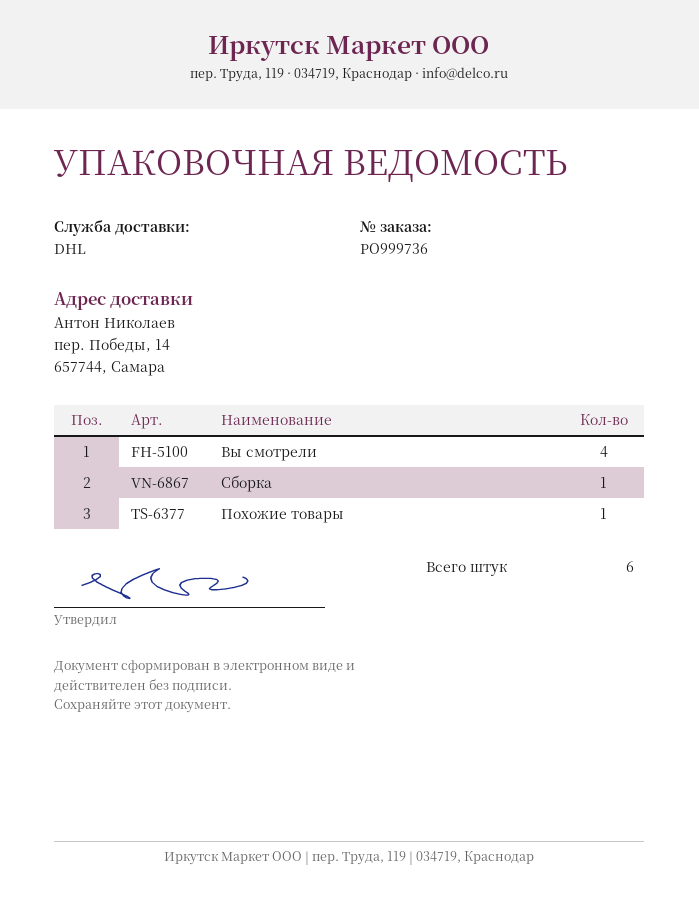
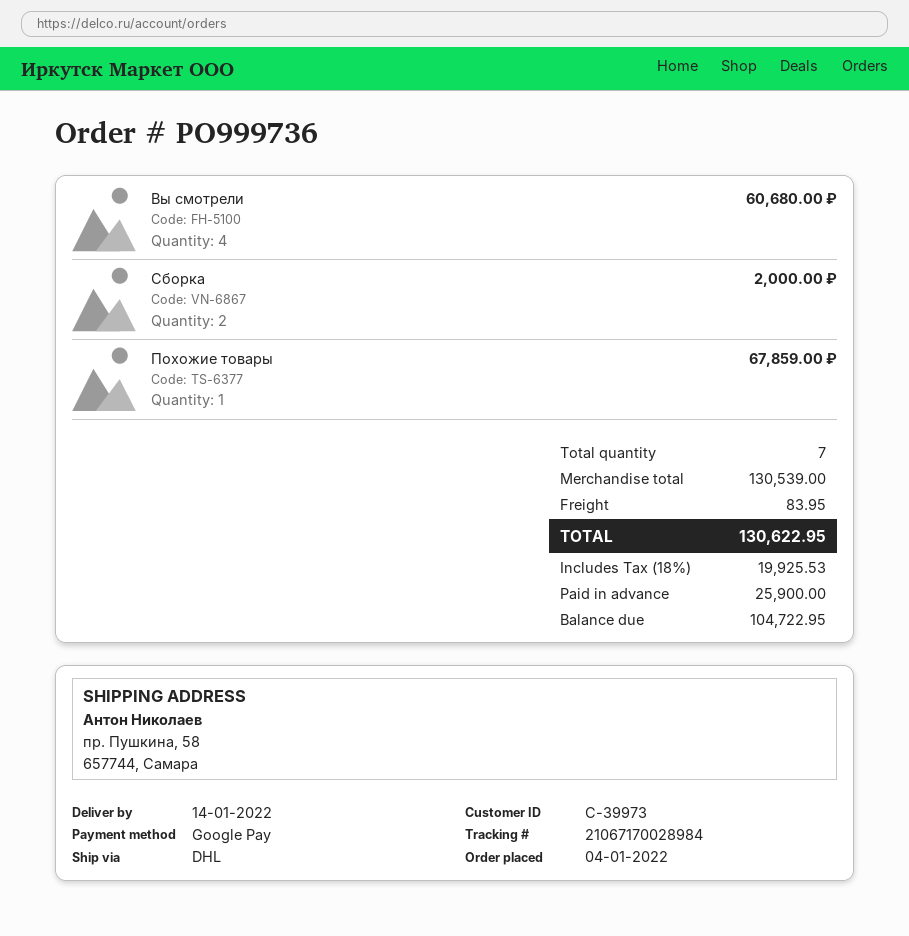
ship to: пер. Победы, 14, 657744, Самара -> пр. Пушкина, 58, 657744, Самара
Сборка: 1 -> 2
total quantity: 6 -> 7

